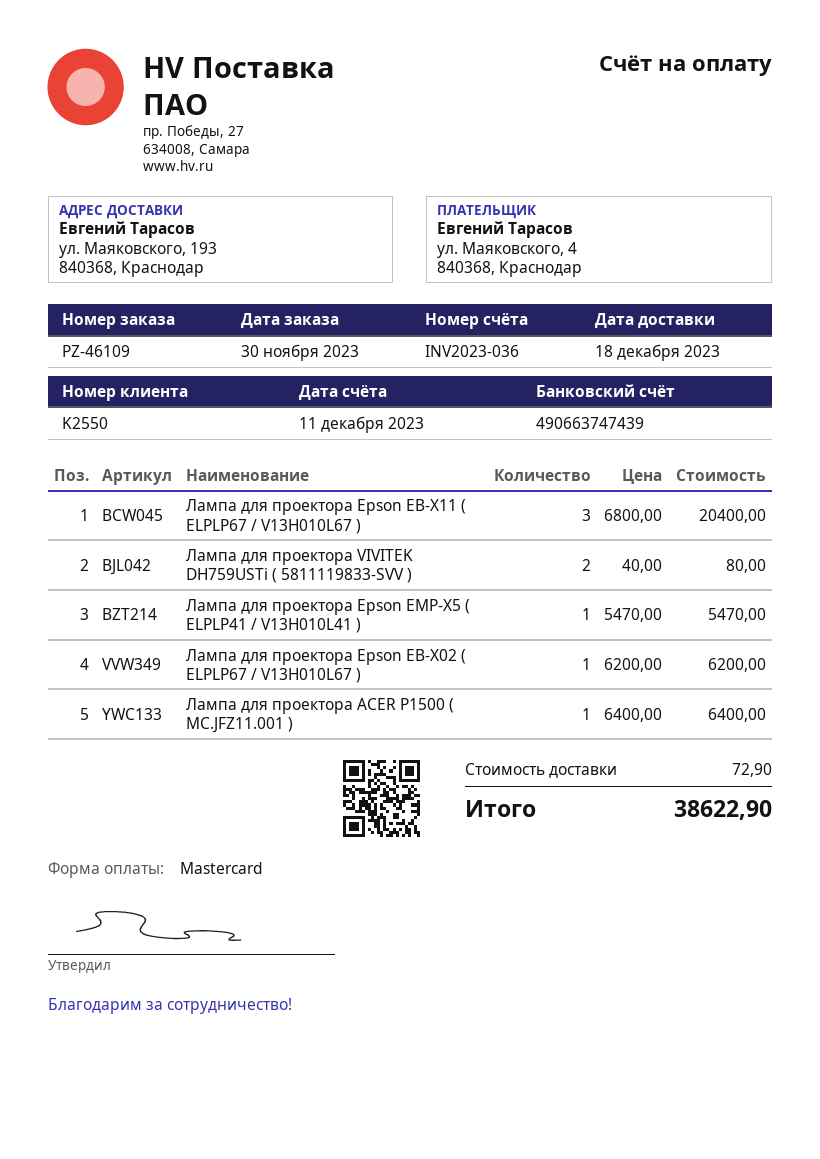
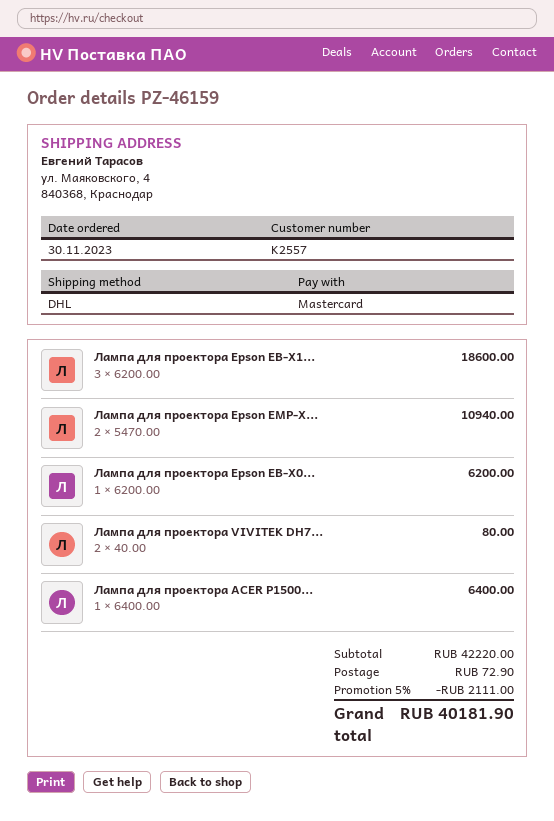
order number: PZ-46109 -> PZ-46159
customer number: K2550 -> K2557
ship to: ул. Маяковского, 193, 840368, Краснодар -> ул. Маяковского, 4, 840368, Краснодар
Лампа для проектора Epson EB-X11 ( ELPLP67 / V13H010L67 ): 3 x 6800.00 = 20400.00 -> 3 x 6200.00 = 18600.00
Лампа для проектора Epson EMP-X5 ( ELPLP41 / V13H010L41 ): 1 x 5470.00 = 5470.00 -> 2 x 5470.00 = 10940.00
discount: none -> 5% = 2111.00
total: 38622.90 -> 40181.90

